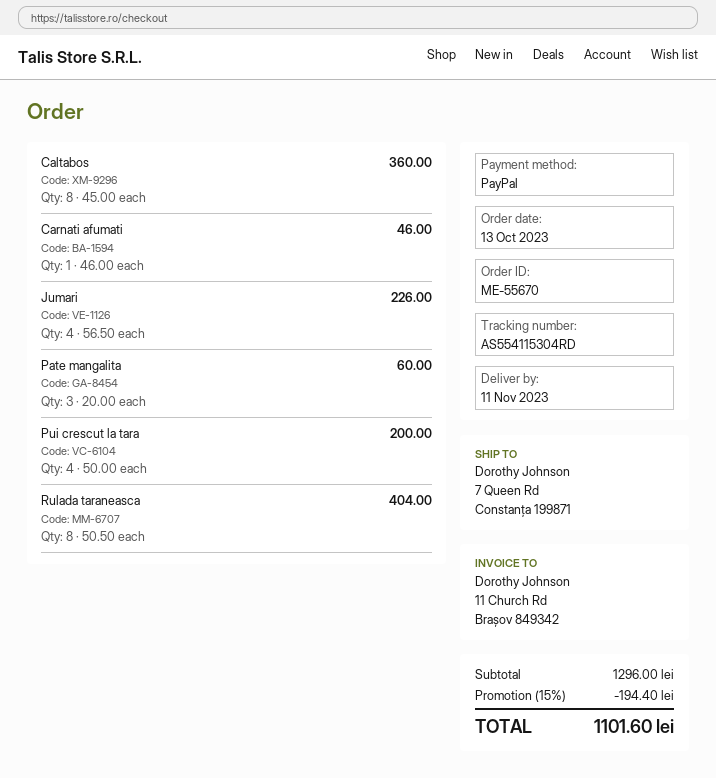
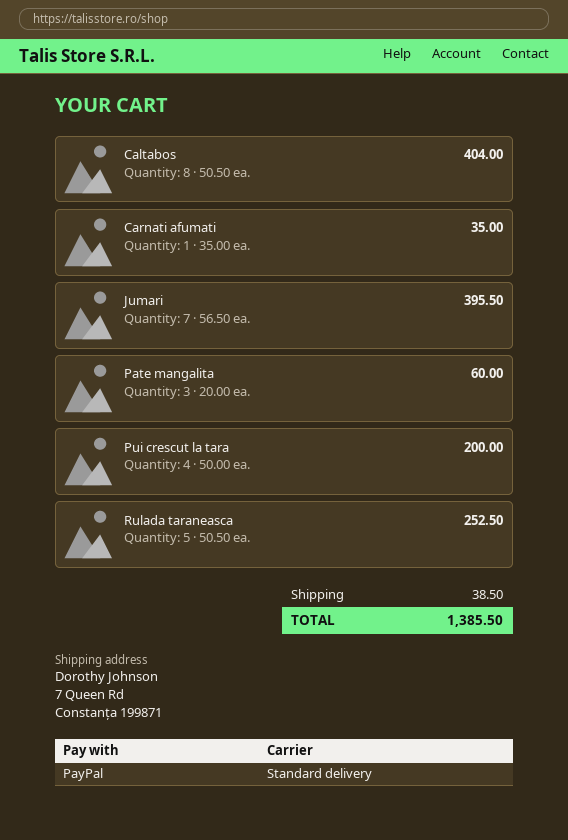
Caltabos: 8 x 45.00 = 360.00 -> 8 x 50.50 = 404.00
Carnati afumati: 1 x 46.00 = 46.00 -> 1 x 35.00 = 35.00
Jumari: 4 x 56.50 = 226.00 -> 7 x 56.50 = 395.50
Rulada taraneasca: 8 x 50.50 = 404.00 -> 5 x 50.50 = 252.50
discount: 15% = 194.40 -> none
shipping: none -> 38.50
total: 1101.60 -> 1385.50

